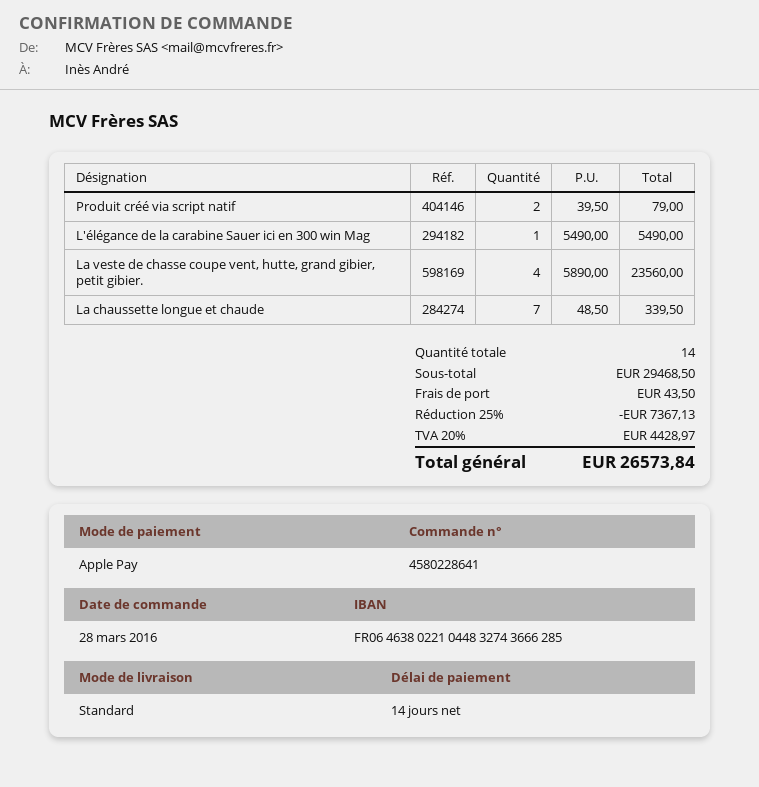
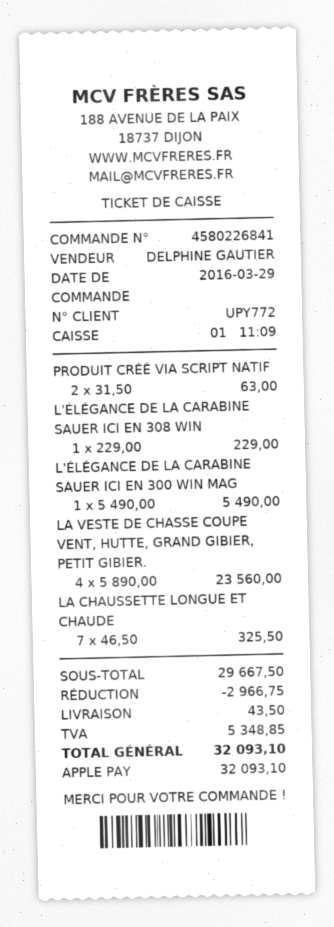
order number: 4580228641 -> 4580226841
order date: 2016-03-28 -> 2016-03-29
Produit créé via script natif: 2 x 39.50 = 79.00 -> 2 x 31.50 = 63.00
La chaussette longue et chaude: 7 x 48.50 = 339.50 -> 7 x 46.50 = 325.50
L'ÉLÉGANCE DE LA CARABINE SAUER ICI EN 308 WIN: none -> 1 x 229.00 = 229.00
subtotal: 29468.50 -> 29667.50
discount: 7367.13 -> 2966.75
tax: 4428.97 -> 5348.85
total: 26573.84 -> 32093.10

